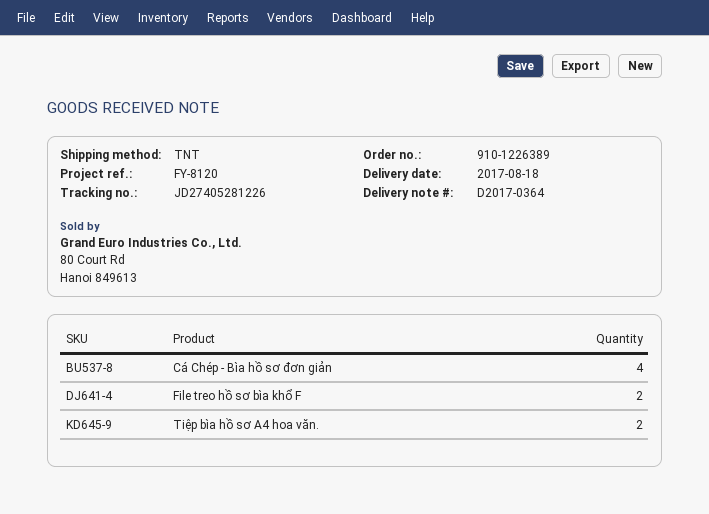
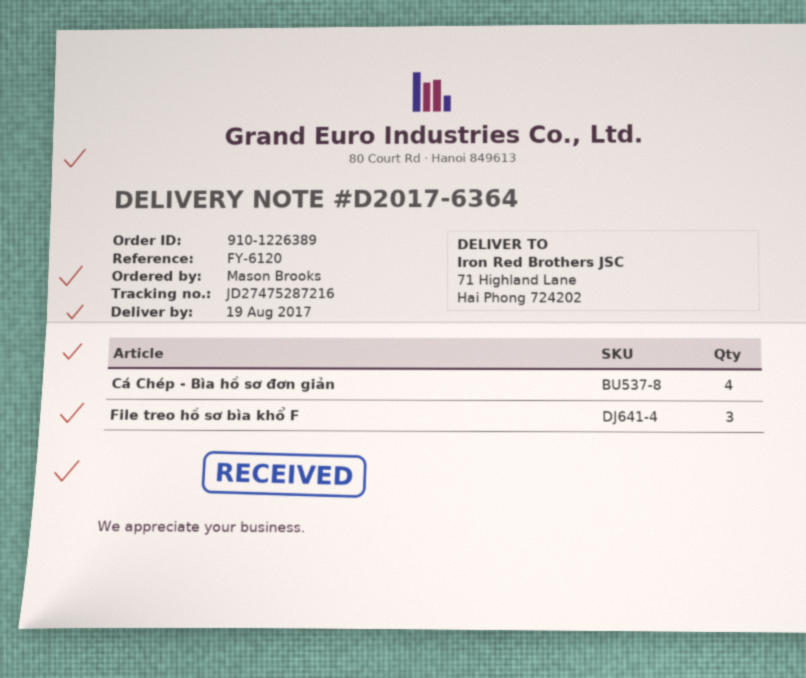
delivery note number: D2017-0364 -> D2017-6364
delivery date: 2017-08-18 -> 2017-08-19
reference: FY-8120 -> FY-6120
tracking number: JD27405281226 -> JD27475287216
File treo hồ sơ bìa khổ F: 2 -> 3
Tiệp bìa hồ sơ A4 hoa văn.: 2 -> none

